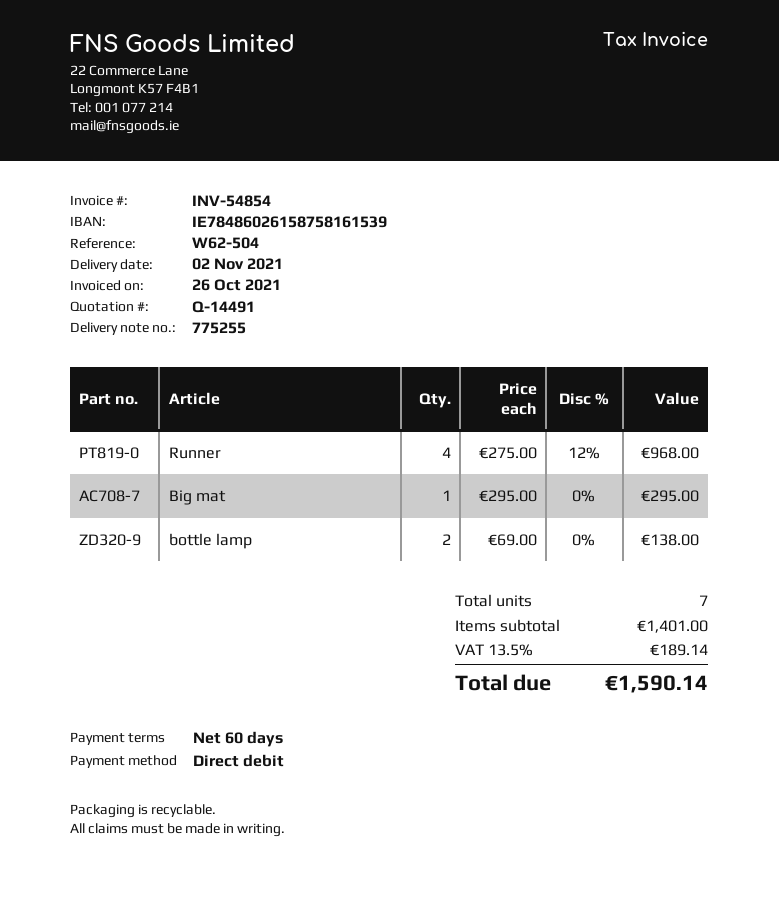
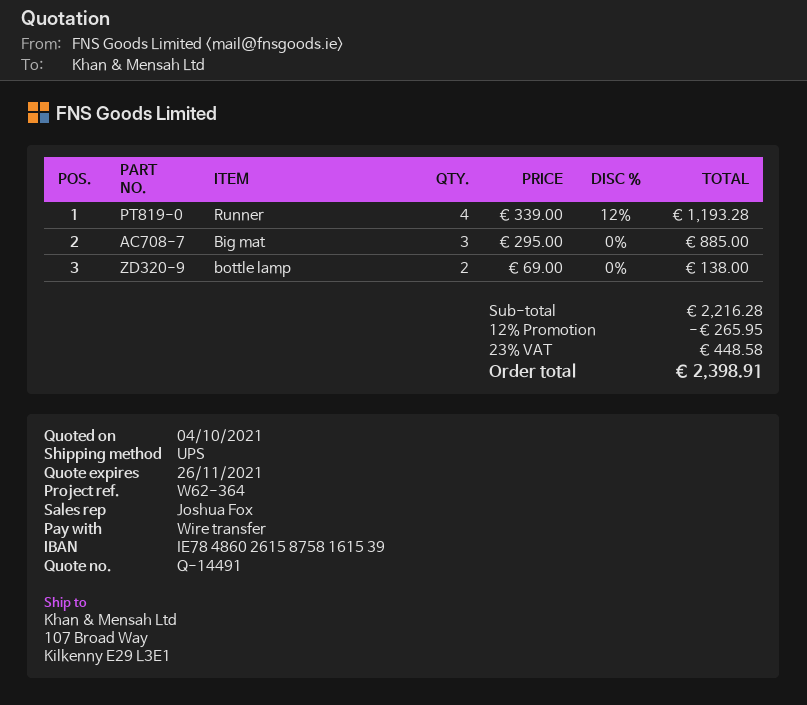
reference: W62-504 -> W62-364
payment method: direct debit -> bank transfer
Runner: 4 x 275.00 - 12% = 968.00 -> 4 x 339.00 - 12% = 1193.28
Big mat: 1 x 295.00 = 295.00 -> 3 x 295.00 = 885.00
subtotal: 1401.00 -> 2216.28
discount: none -> 12% = 265.95
tax: 13.5% = 189.14 -> 23% = 448.58
total: 1590.14 -> 2398.91

